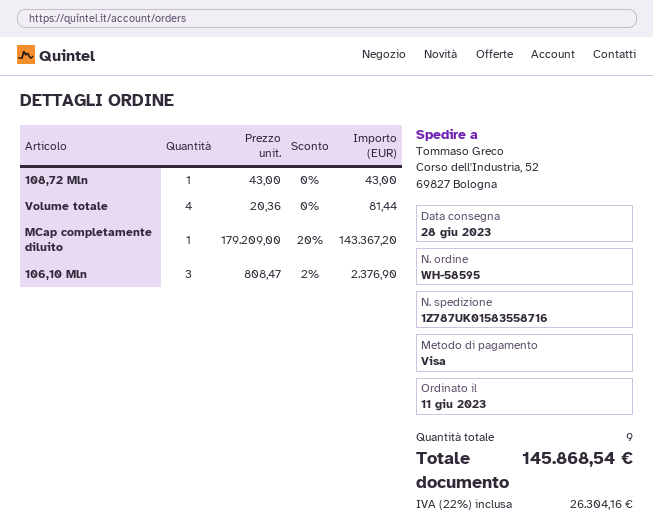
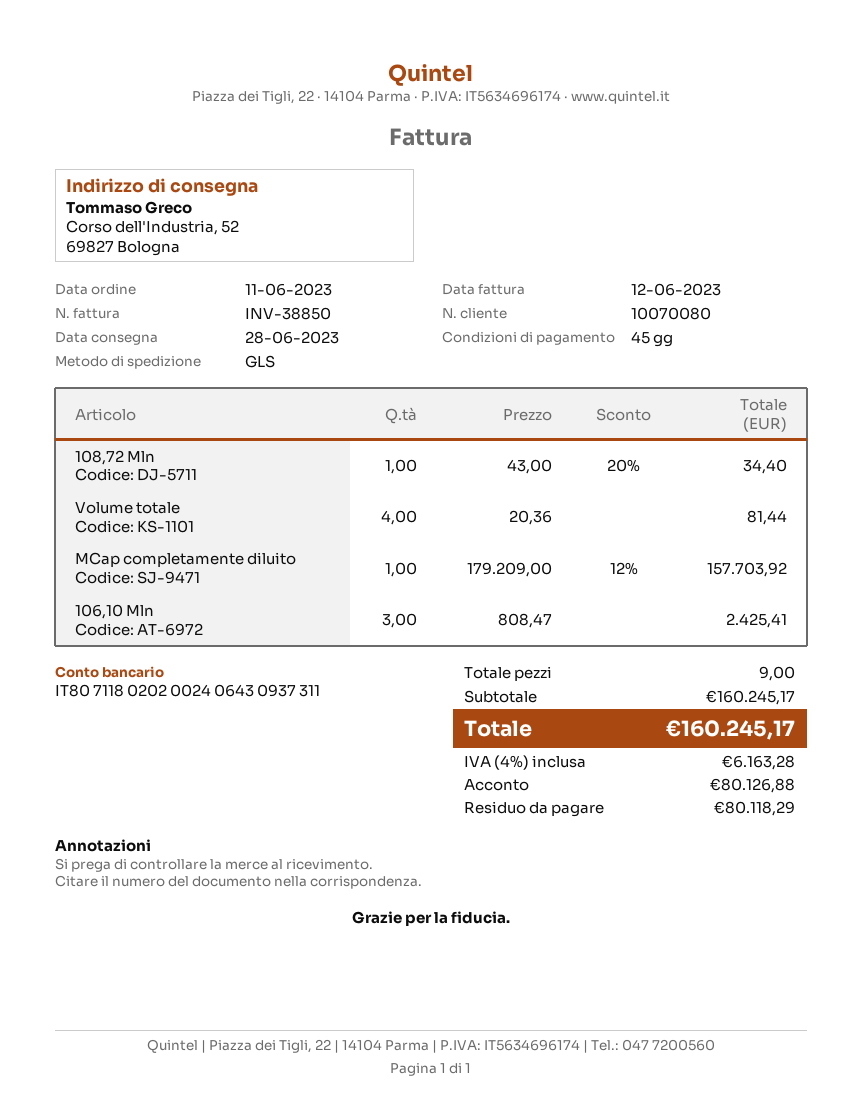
108,72 Mln: 1 x 43.00 = 43.00 -> 1 x 43.00 - 20% = 34.40
MCap completamente diluito: 1 x 179209.00 - 20% = 143367.20 -> 1 x 179209.00 - 12% = 157703.92
106,10 Mln: 3 x 808.47 - 2% = 2376.90 -> 3 x 808.47 = 2425.41
tax: 22% = 26304.16 -> 4% = 6163.28
total: 145868.54 -> 160245.17

